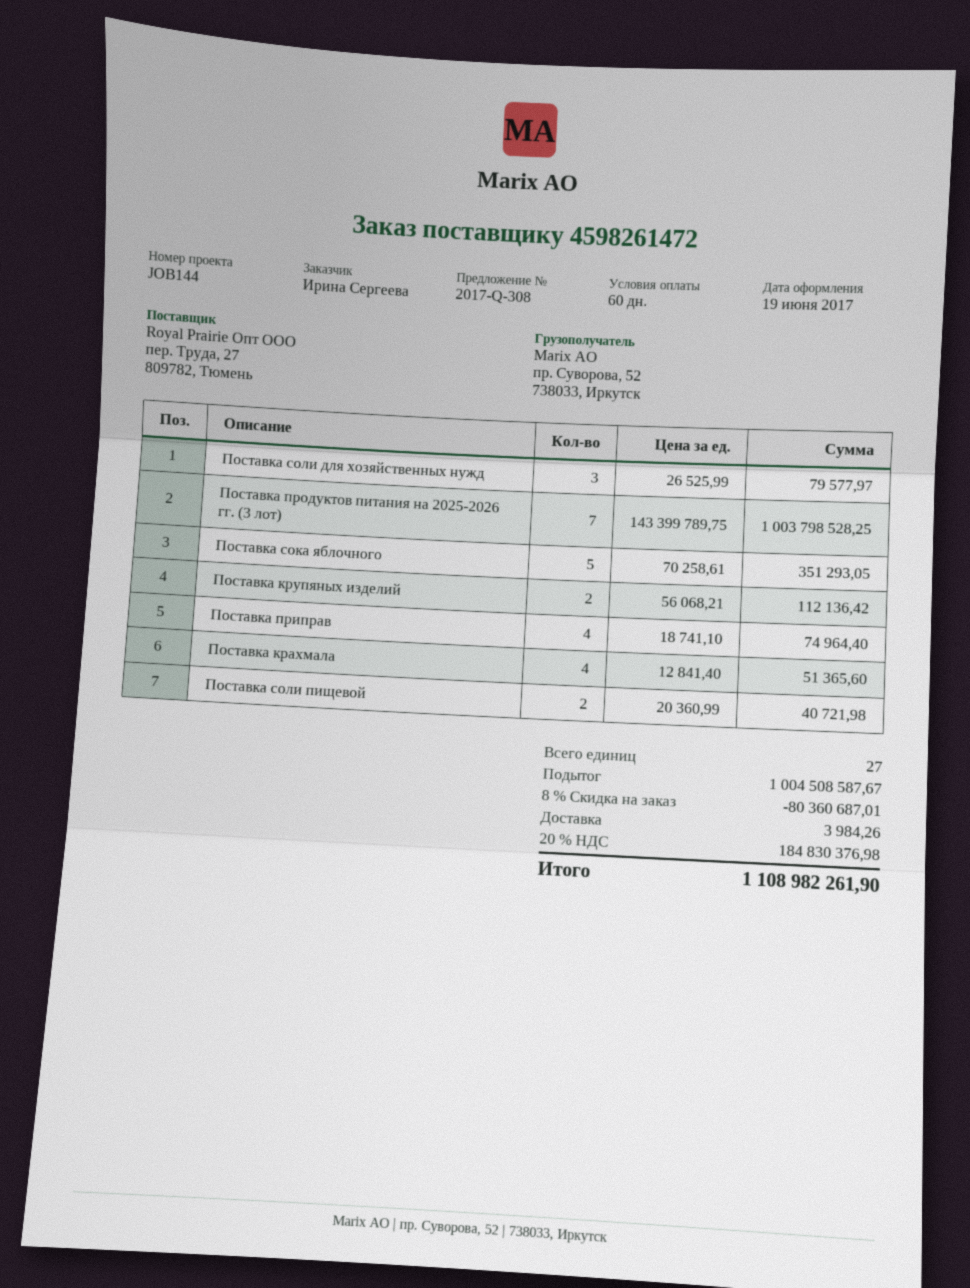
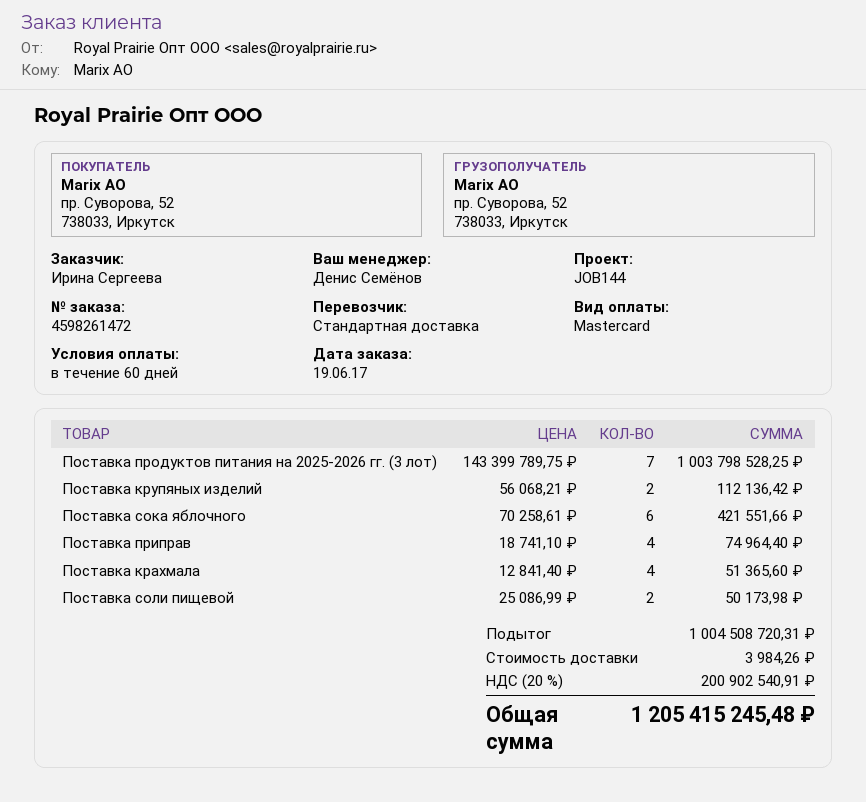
Поставка соли для хозяйственных нужд: 3 x 26525.99 = 79577.97 -> none
Поставка сока яблочного: 5 x 70258.61 = 351293.05 -> 6 x 70258.61 = 421551.66
Поставка соли пищевой: 2 x 20360.99 = 40721.98 -> 2 x 25086.99 = 50173.98
subtotal: 1004508587.67 -> 1004508720.31
discount: 8% = 80360687.01 -> none
tax: 20% = 184830376.98 -> 20% = 200902540.91
total: 1108982261.90 -> 1205415245.48

